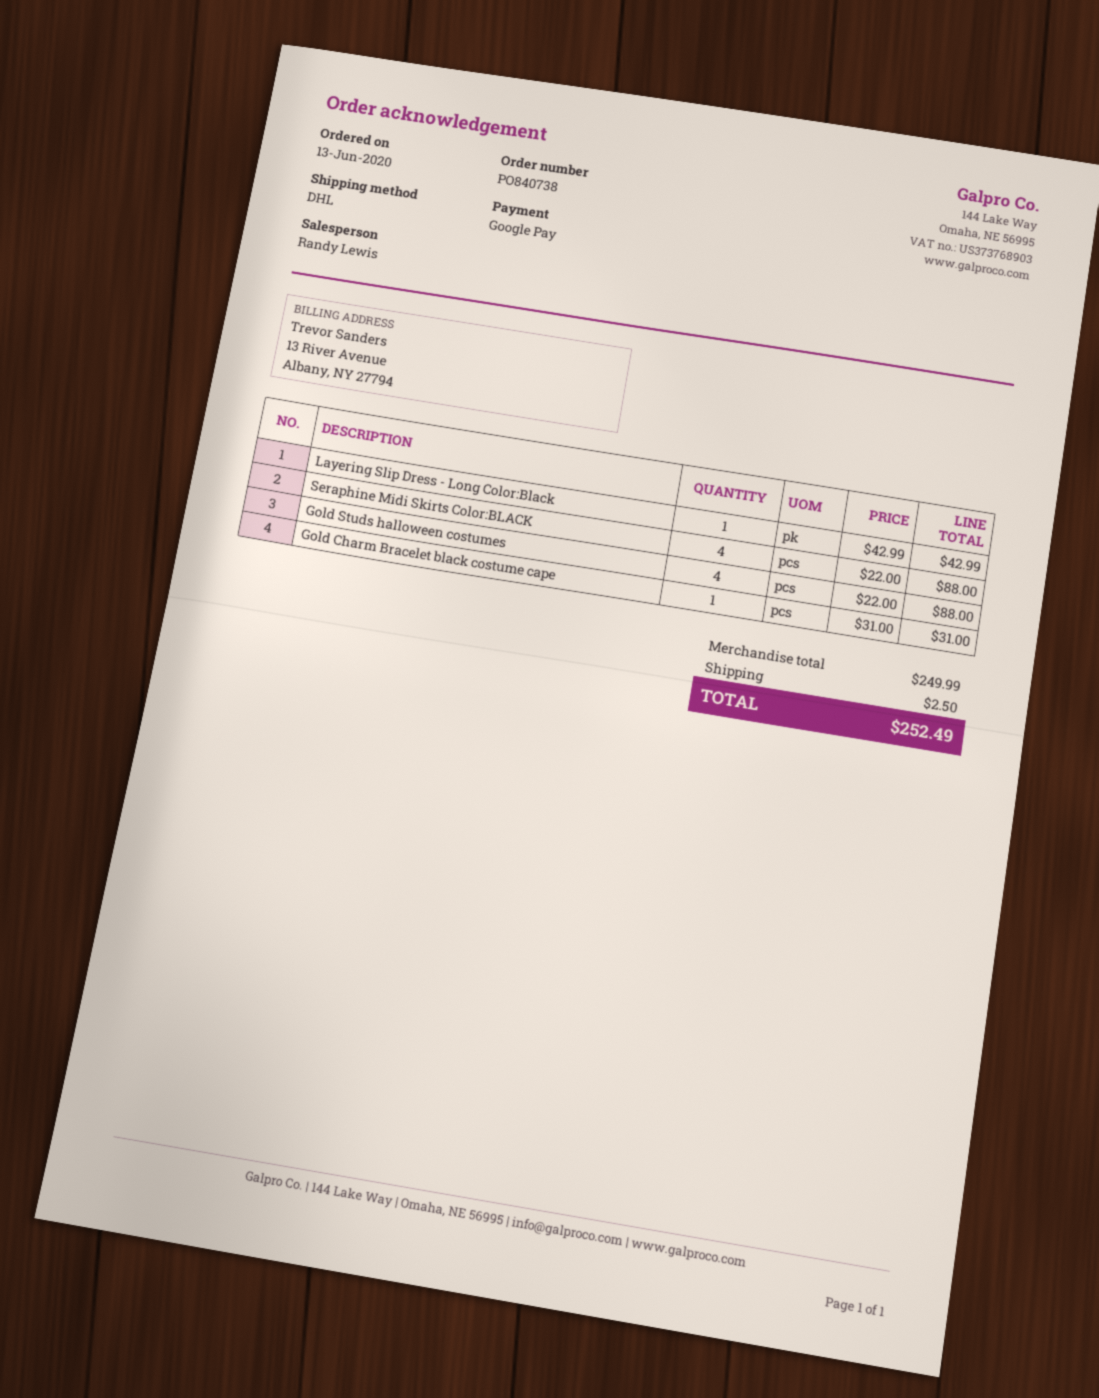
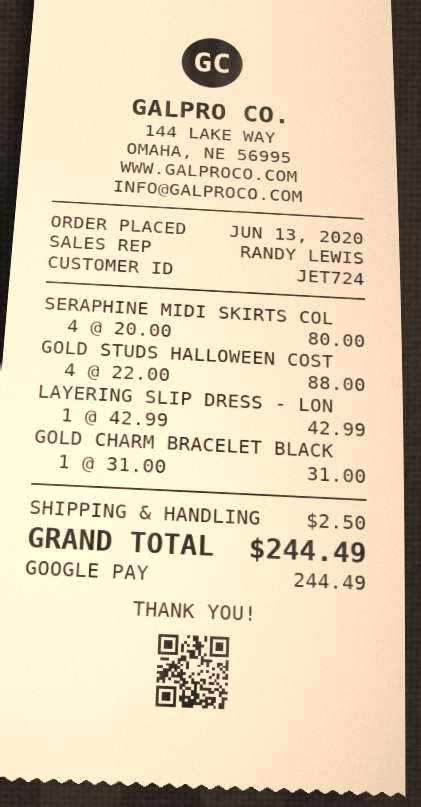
Seraphine Midi Skirts Color:BLACK: 4 x 22.00 = 88.00 -> 4 x 20.00 = 80.00
total: 252.49 -> 244.49

